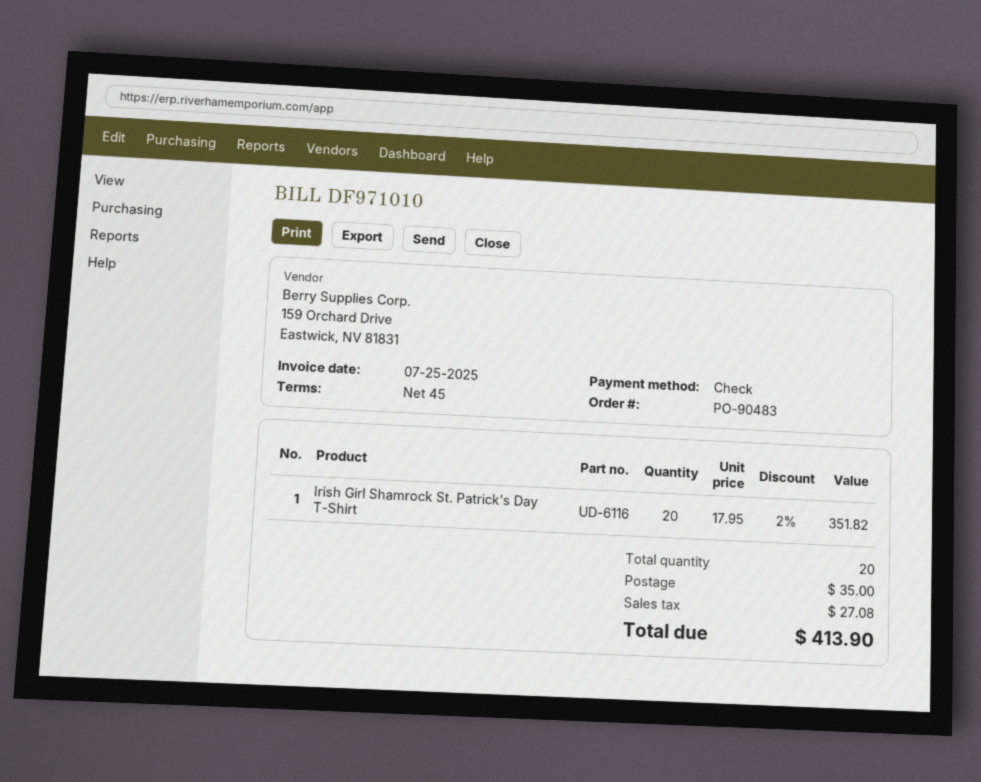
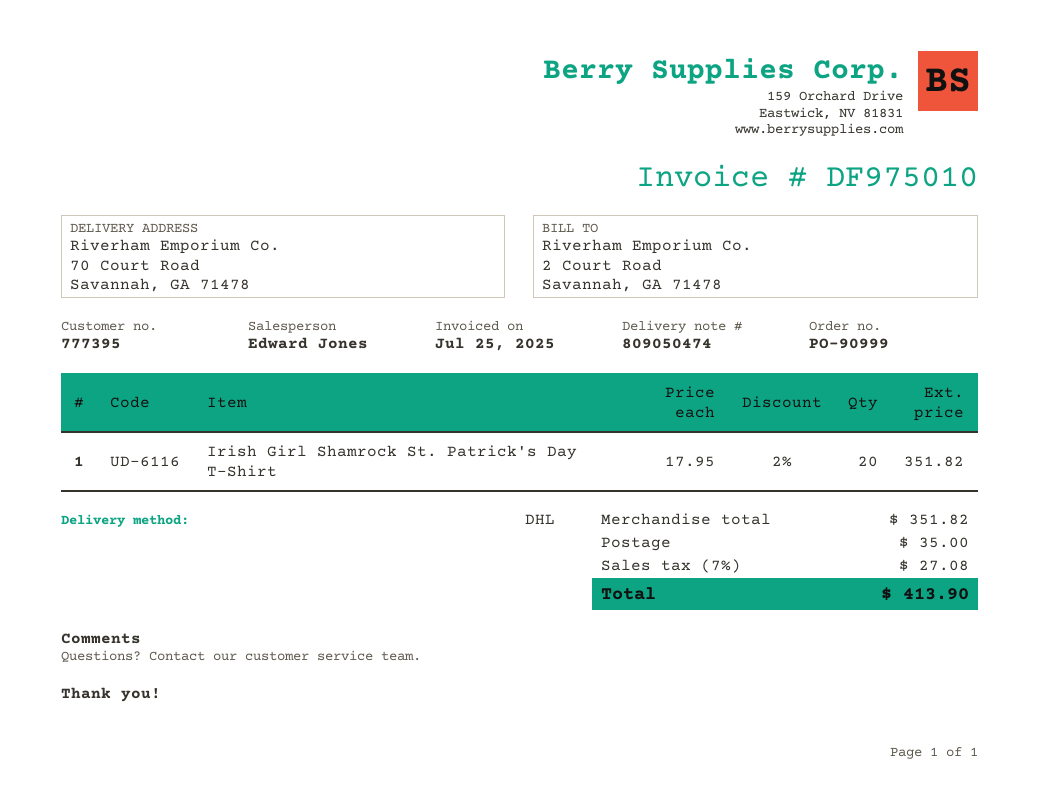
order number: PO-90483 -> PO-90999
invoice number: DF971010 -> DF975010

